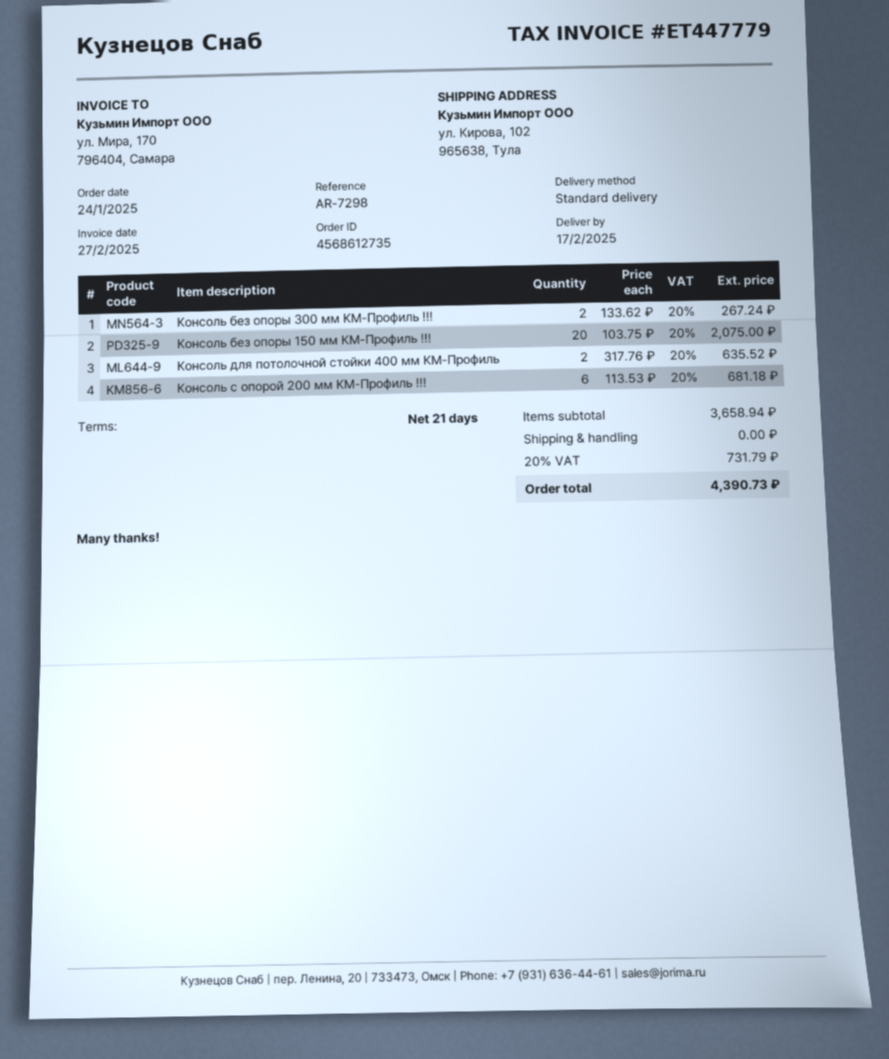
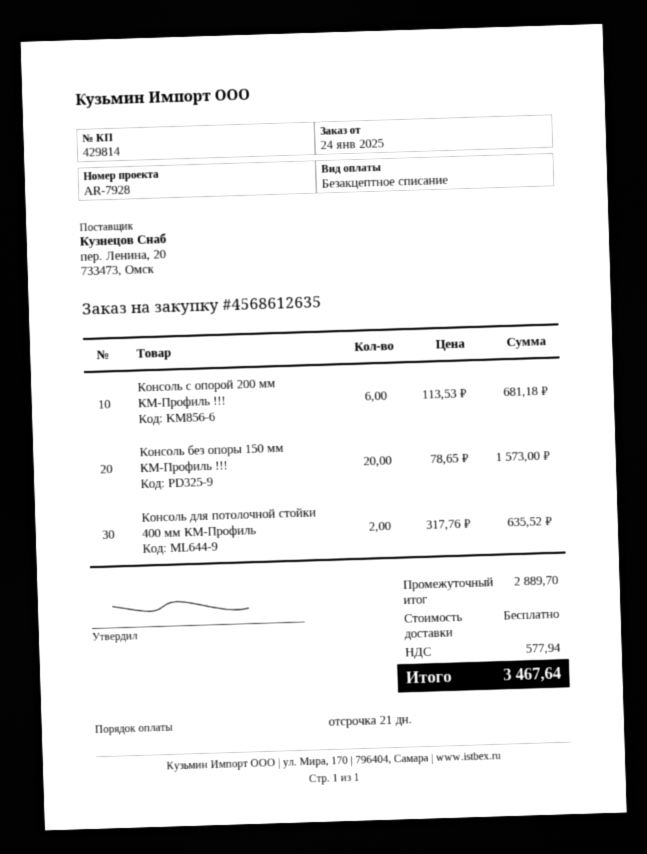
order number: 4568612735 -> 4568612635
reference: AR-7298 -> AR-7928
Консоль без опоры 300 мм КМ-Профиль !!!: 2 x 133.62 = 267.24 -> none
Консоль без опоры 150 мм КМ-Профиль !!!: 20 x 103.75 = 2075.00 -> 20 x 78.65 = 1573.00
subtotal: 3658.94 -> 2889.70
tax: 731.79 -> 577.94
total: 4390.73 -> 3467.64

